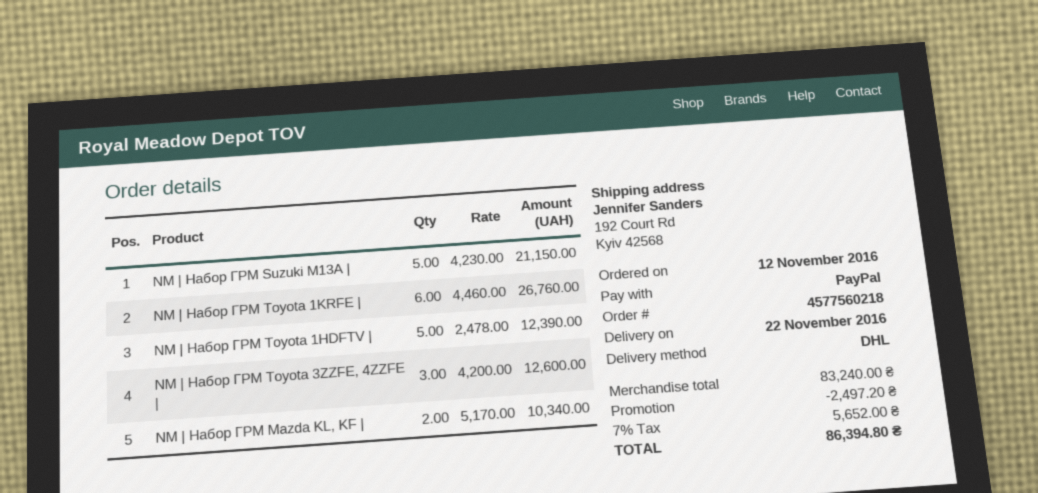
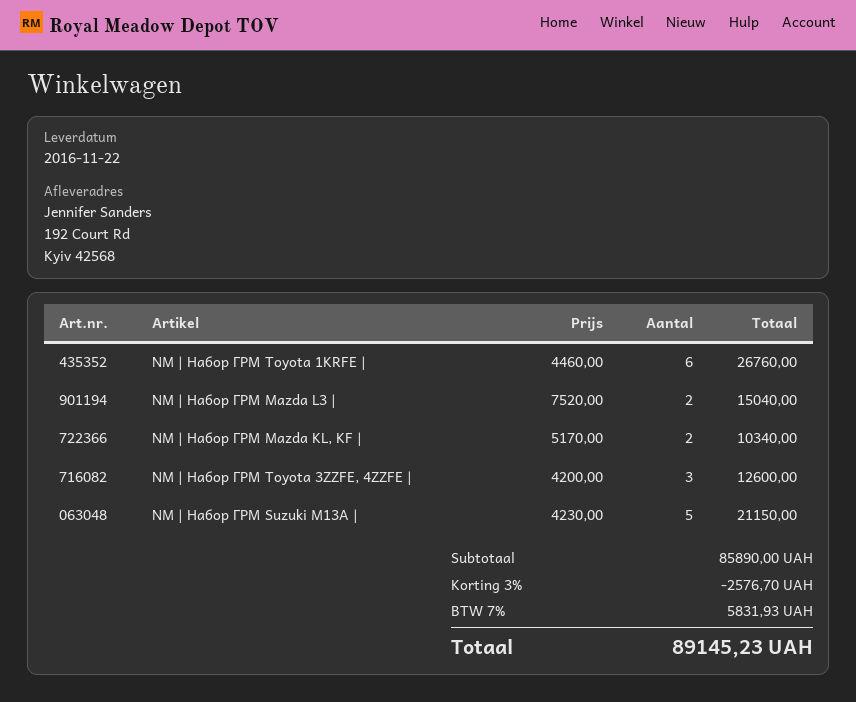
NM | Набор ГРМ Toyota 1HDFTV |: 5 x 2478.00 = 12390.00 -> none
NM | Набор ГРМ Mazda L3 |: none -> 2 x 7520.00 = 15040.00
subtotal: 83240.00 -> 85890.00
discount: 2497.20 -> 2576.70
tax: 7% = 5652.00 -> 7% = 5831.93
total: 86394.80 -> 89145.23

